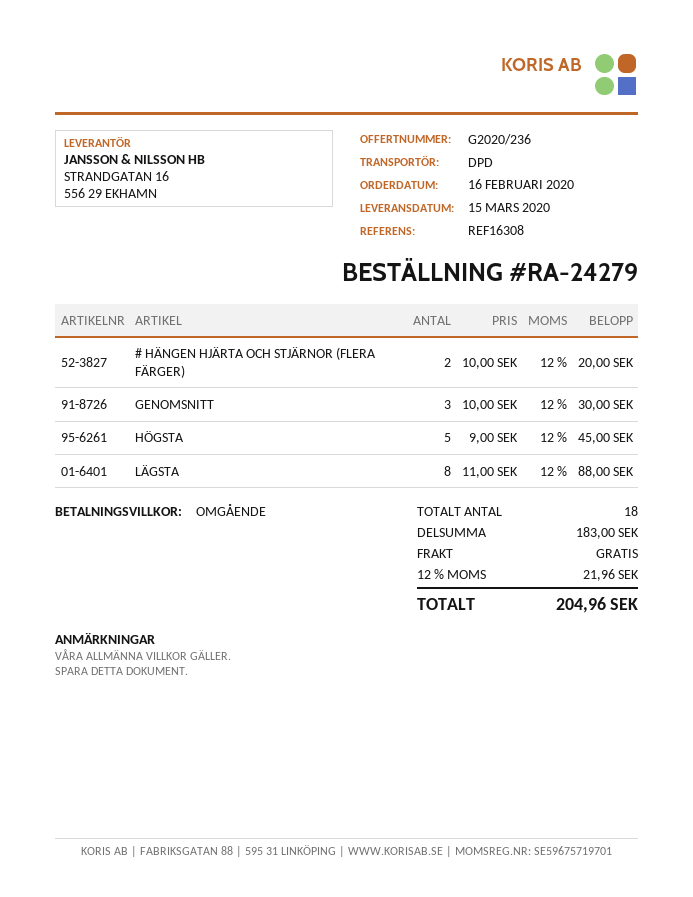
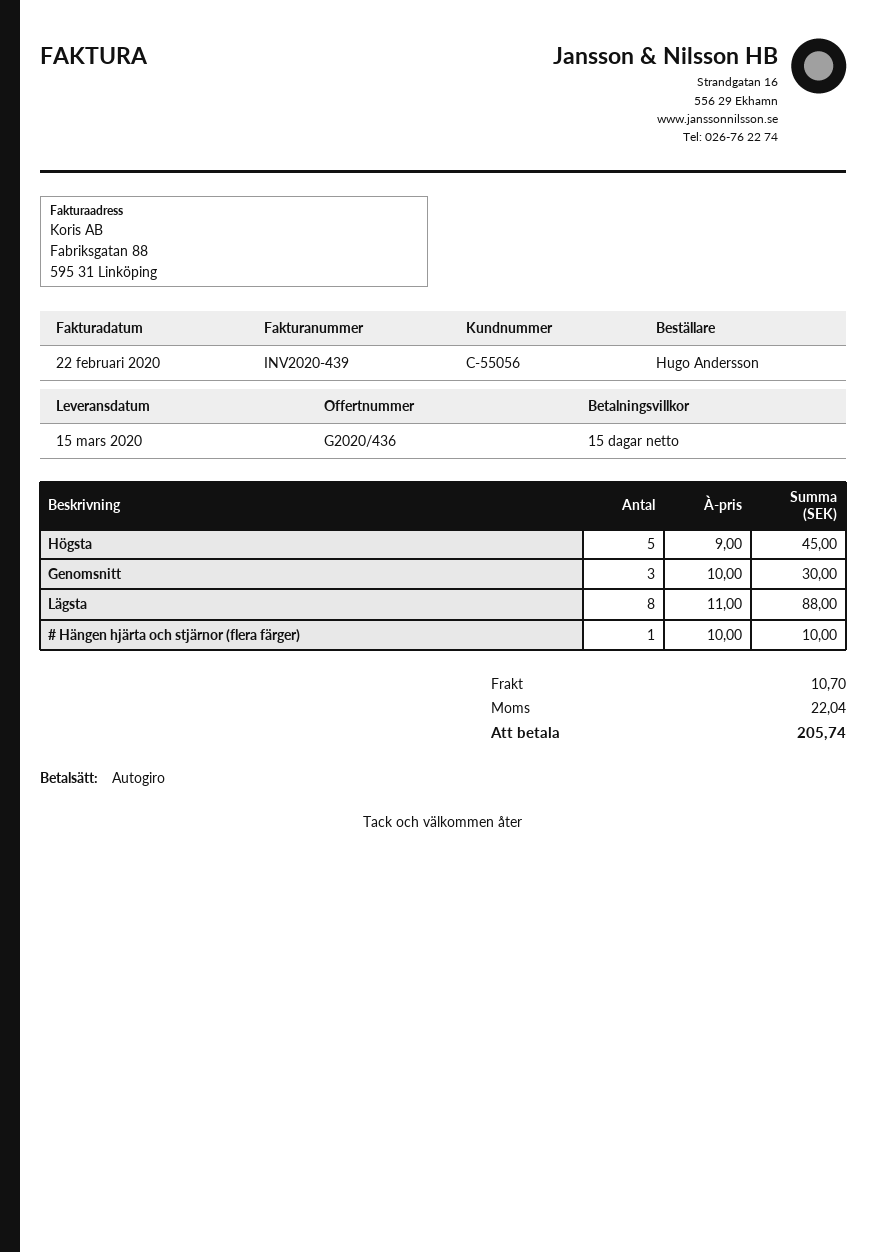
quote number: G2020/236 -> G2020/436
payment terms: on receipt -> 15 days
# HÄNGEN HJÄRTA OCH STJÄRNOR (FLERA FÄRGER): 2 x 10.00 = 20.00 -> 1 x 10.00 = 10.00
shipping: 0.00 -> 10.70
tax: 21.96 -> 22.04
total: 204.96 -> 205.74

